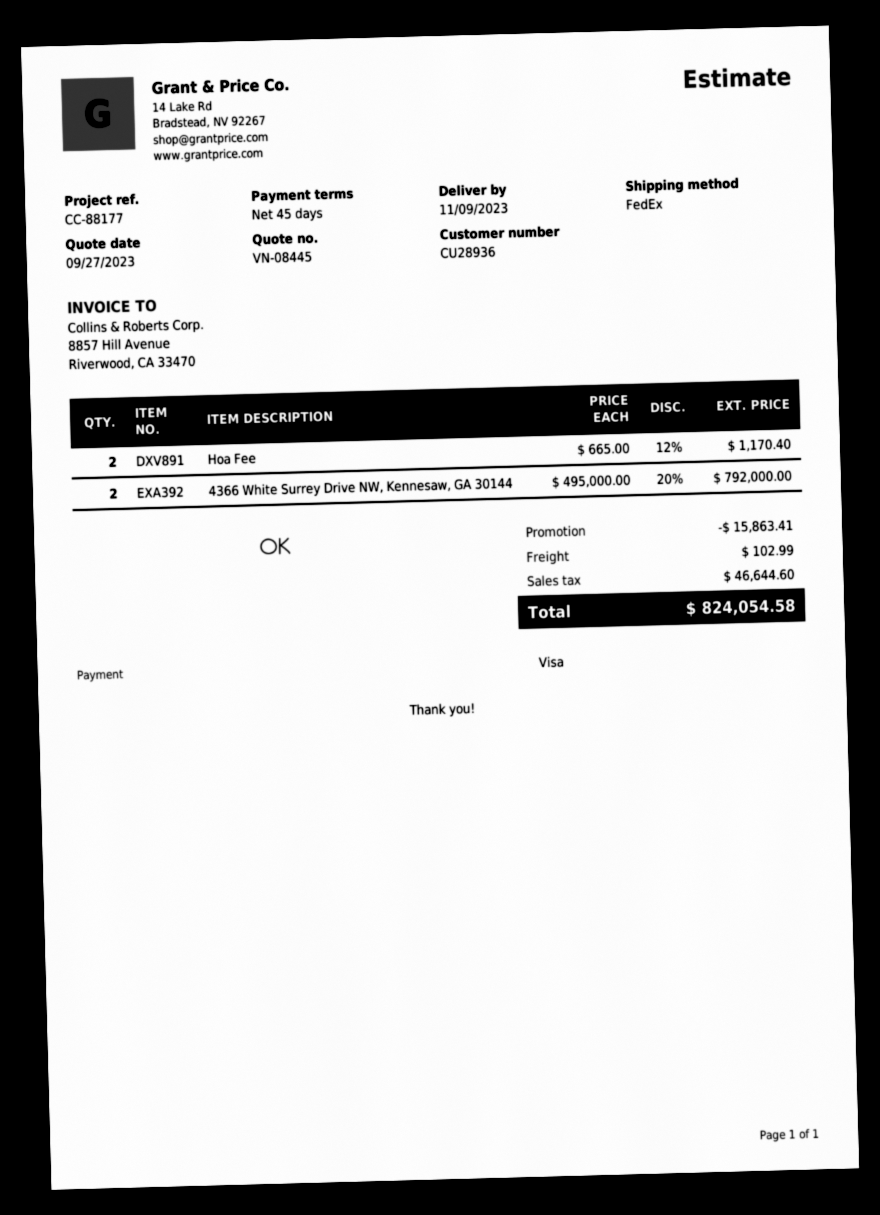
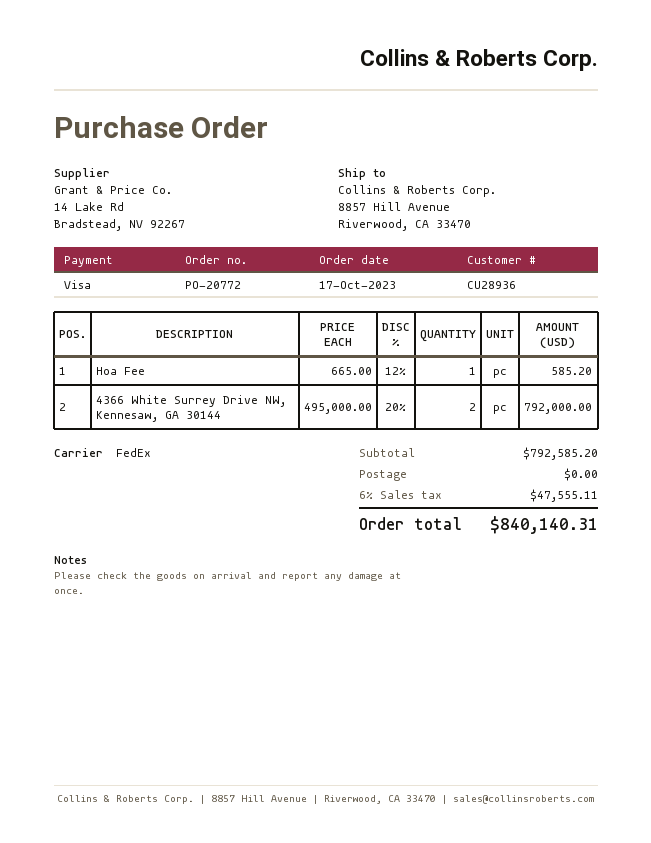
Hoa Fee: 2 x 665.00 - 12% = 1170.40 -> 1 x 665.00 - 12% = 585.20
discount: 15863.41 -> none
shipping: 102.99 -> 0.00
tax: 46644.60 -> 47555.11
total: 824054.58 -> 840140.31

